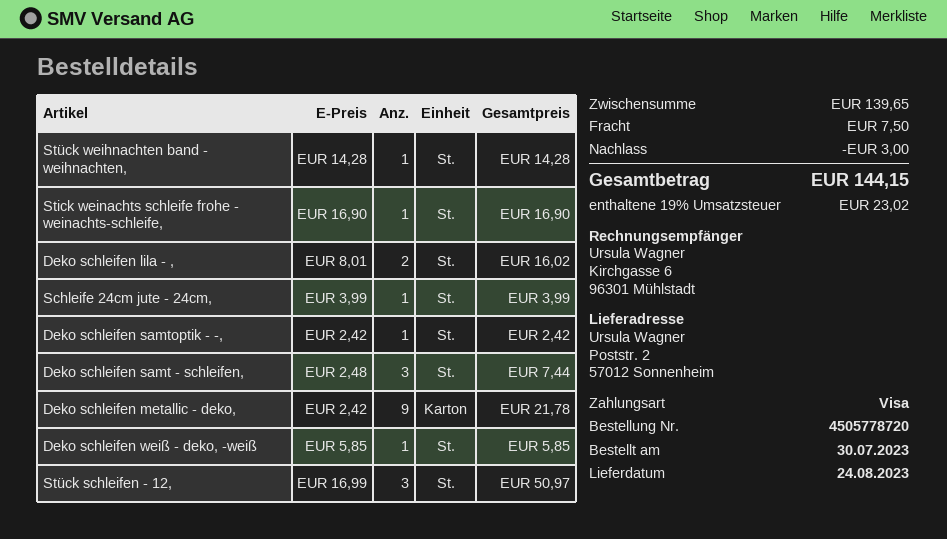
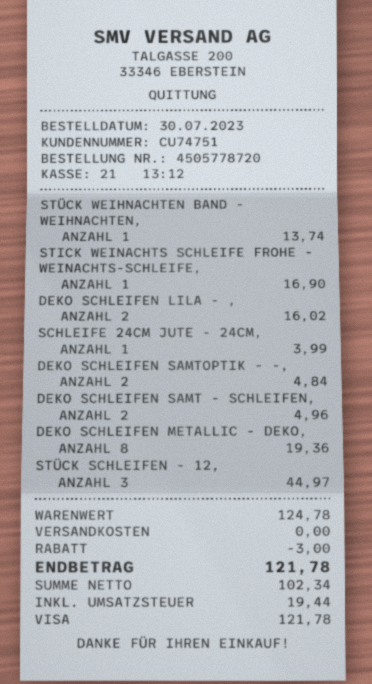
Stück weihnachten band - weihnachten,: 1 for 14.28 -> 1 for 13.74
Deko schleifen samtoptik - -,: 1 for 2.42 -> 2 for 4.84
Deko schleifen samt - schleifen,: 3 for 7.44 -> 2 for 4.96
Deko schleifen metallic - deko,: 9 for 21.78 -> 8 for 19.36
Deko schleifen weiß - deko, -weiß: 1 for 5.85 -> none
Stück schleifen - 12,: 3 for 50.97 -> 3 for 44.97
subtotal: 139.65 -> 124.78
shipping: 7.50 -> 0.00
tax: 23.02 -> 19.44
total: 144.15 -> 121.78

